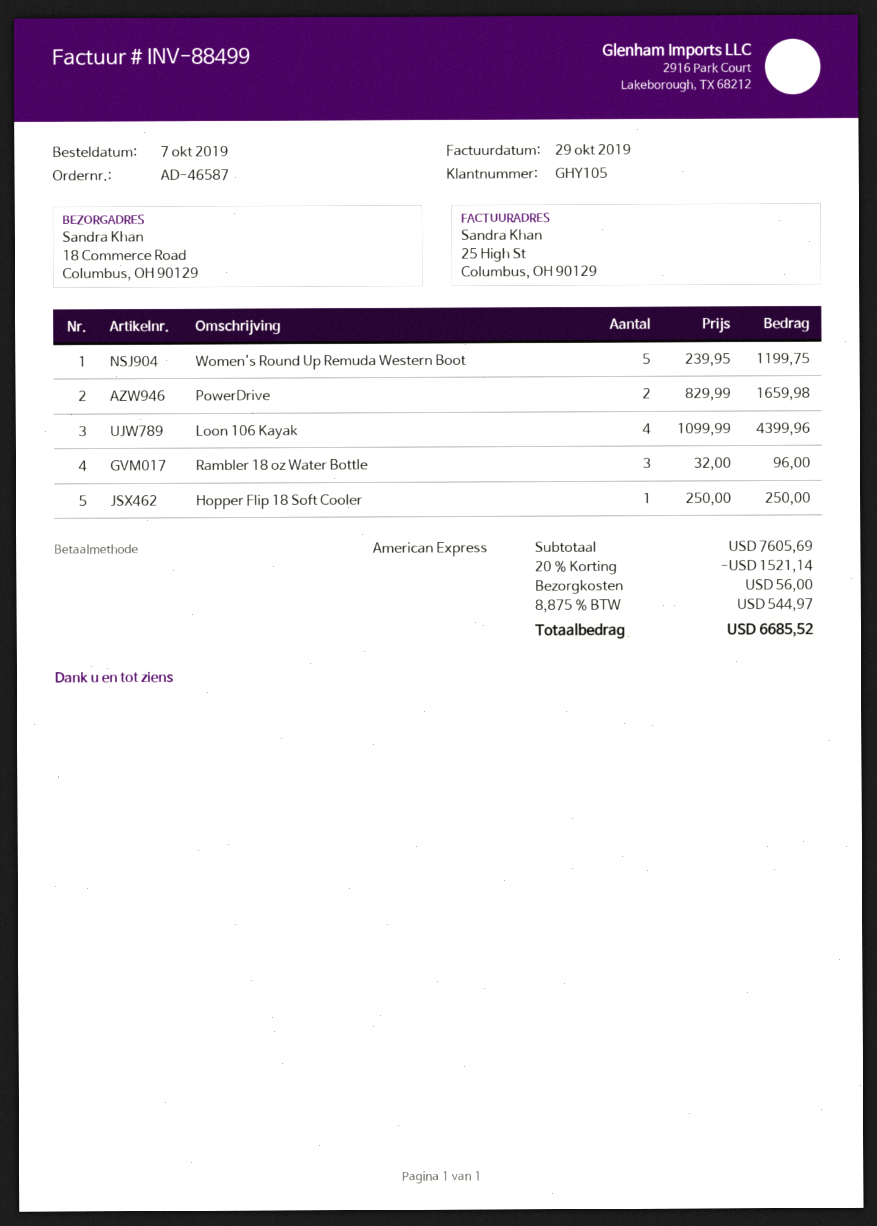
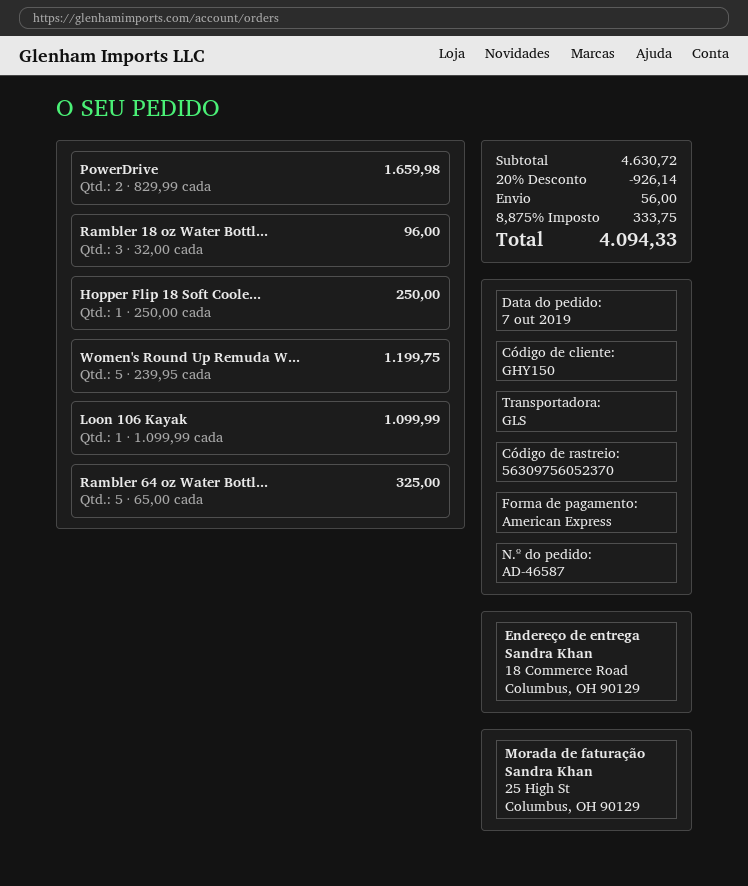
customer number: GHY105 -> GHY150
Loon 106 Kayak: 4 x 1099.99 = 4399.96 -> 1 x 1099.99 = 1099.99
Rambler 64 oz Water Bottl...: none -> 5 x 65.00 = 325.00
subtotal: 7605.69 -> 4630.72
discount: 20% = 1521.14 -> 20% = 926.14
tax: 8.875% = 544.97 -> 8.875% = 333.75
total: 6685.52 -> 4094.33

